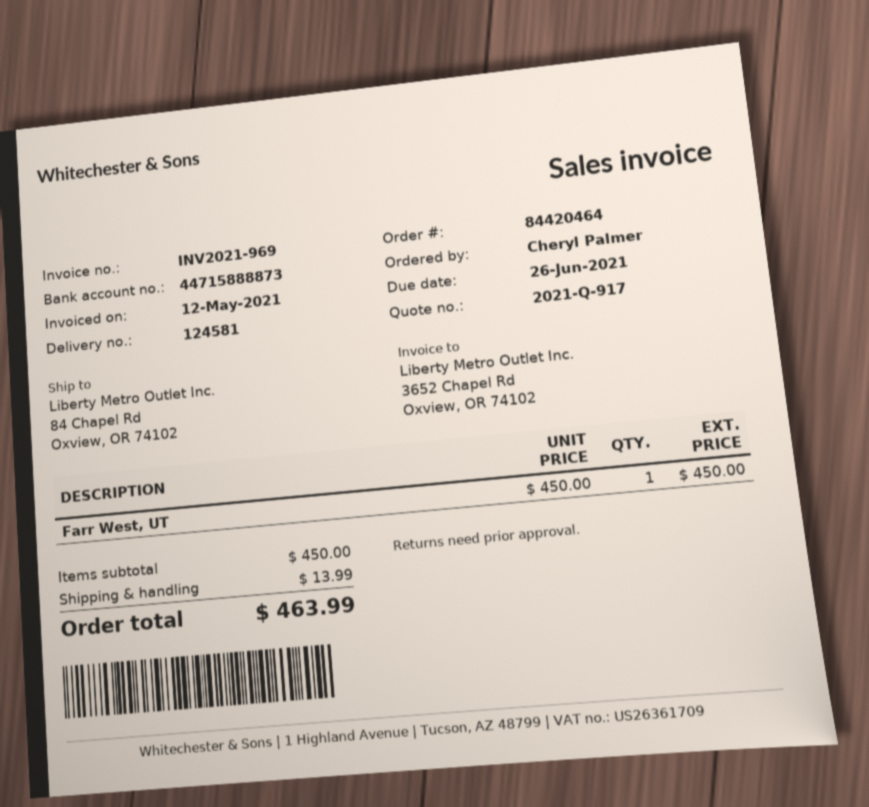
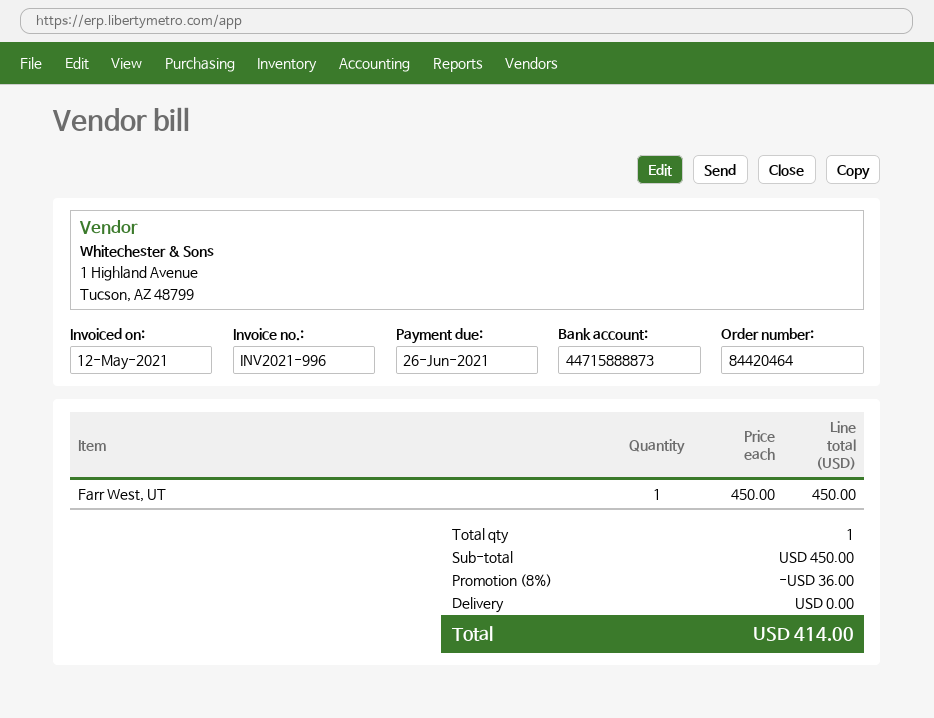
invoice number: INV2021-969 -> INV2021-996
discount: none -> 8% = 36.00
shipping: 13.99 -> 0.00
total: 463.99 -> 414.00

